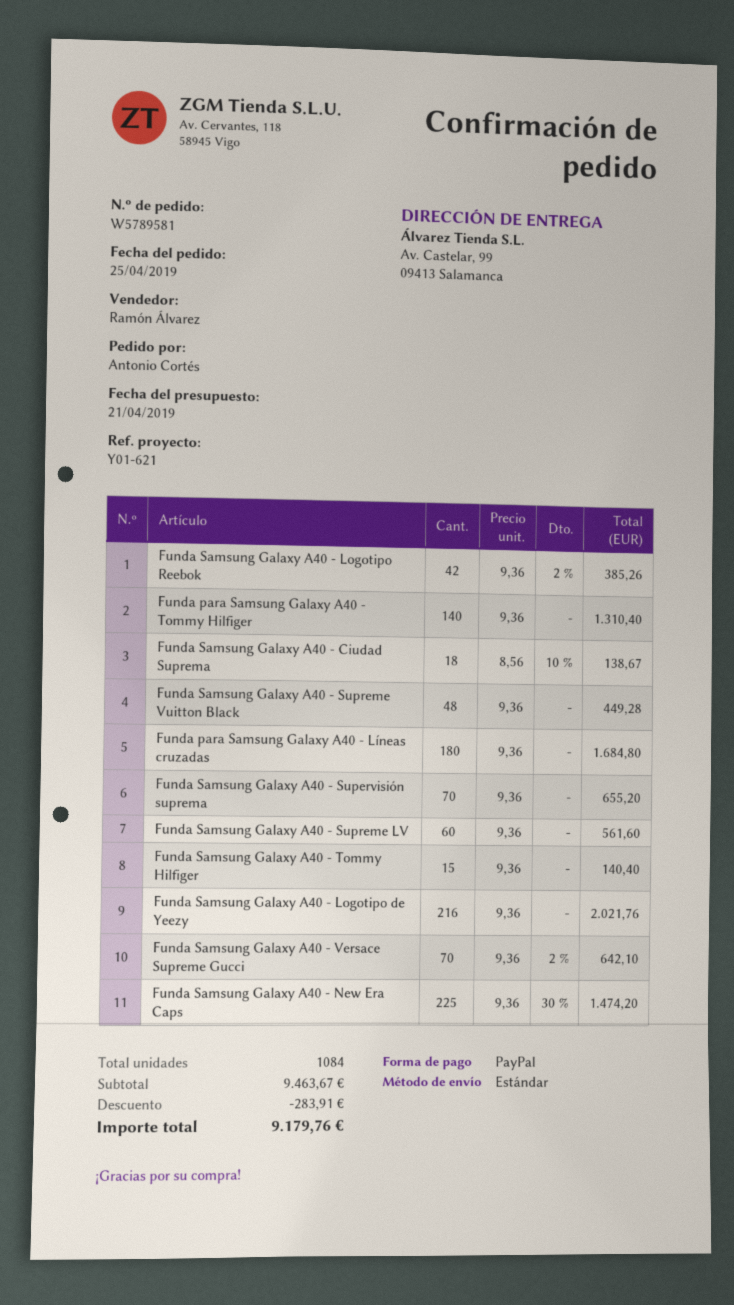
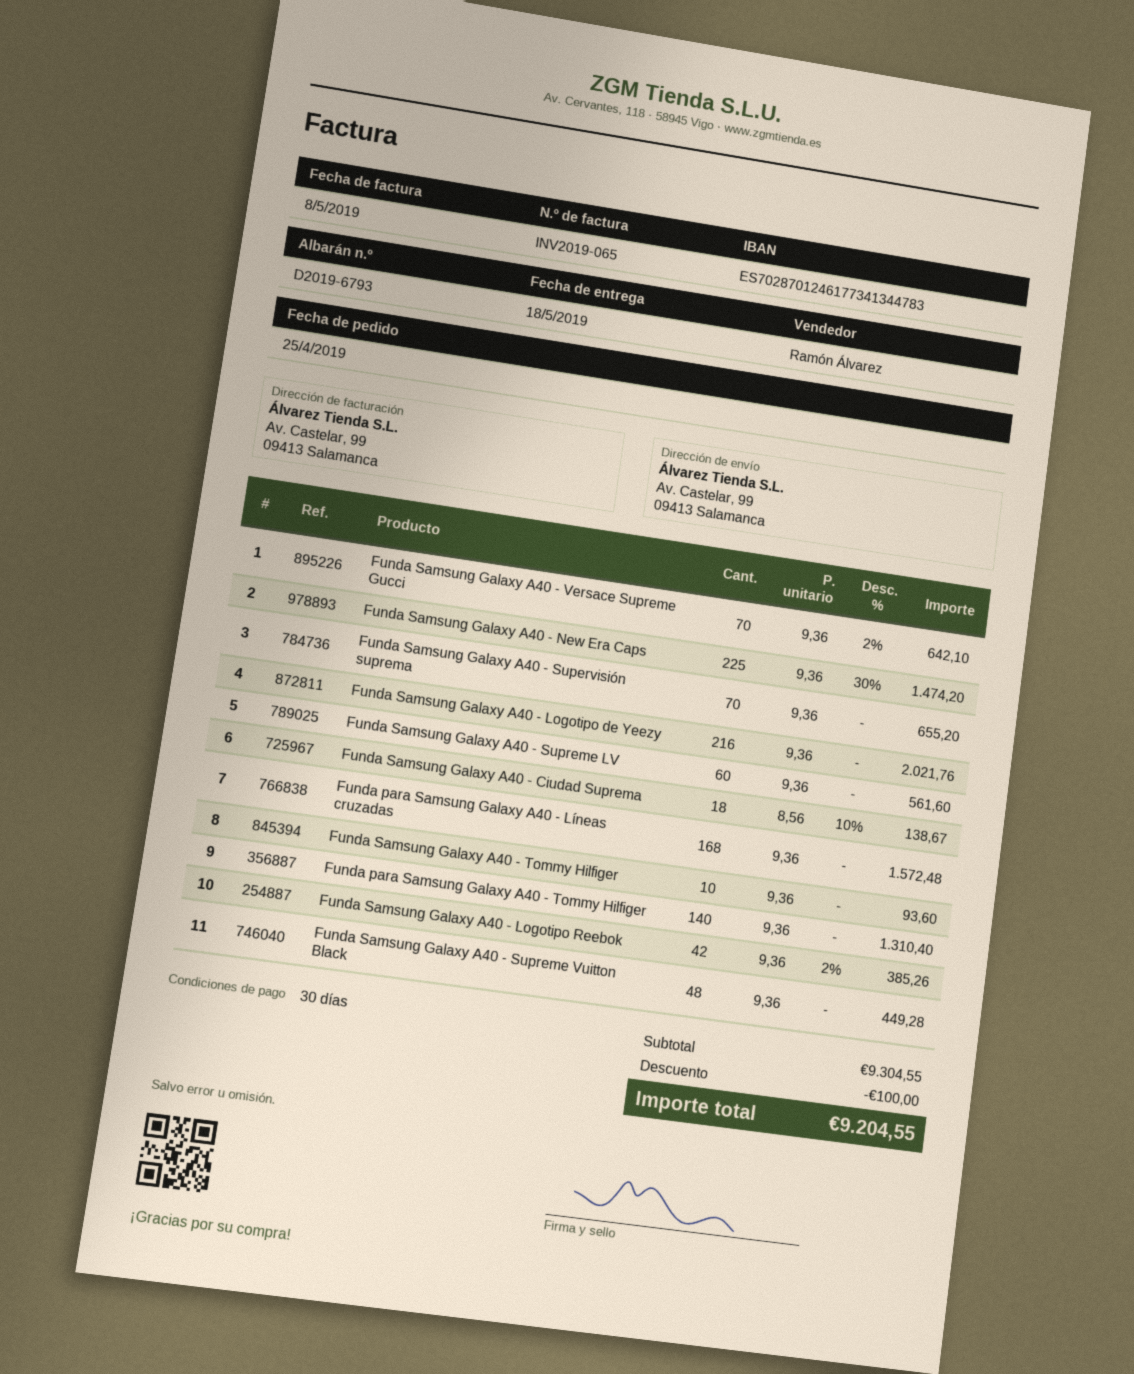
Funda para Samsung Galaxy A40 - Líneas cruzadas: 180 x 9.36 = 1684.80 -> 168 x 9.36 = 1572.48
Funda Samsung Galaxy A40 - Tommy Hilfiger: 15 x 9.36 = 140.40 -> 10 x 9.36 = 93.60
subtotal: 9463.67 -> 9304.55
discount: 283.91 -> 100.00
total: 9179.76 -> 9204.55

